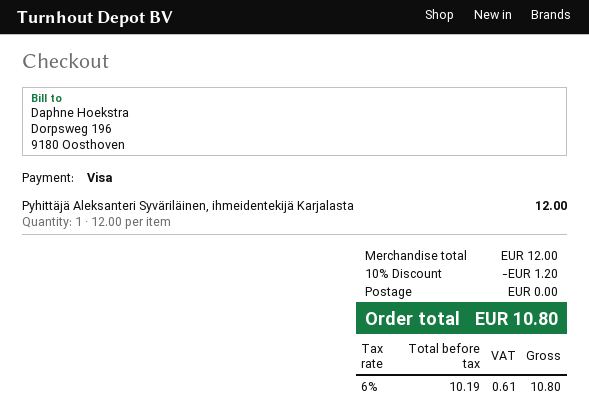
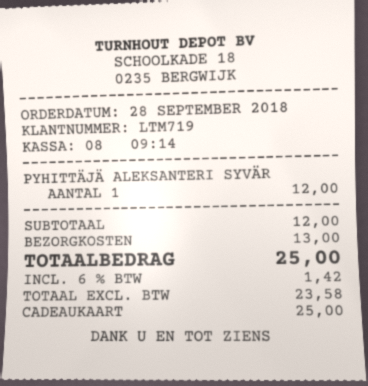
payment method: Visa -> gift card
discount: 10% = 1.20 -> none
shipping: 0.00 -> 13.00
net: 10.19 -> 23.58
tax: 6% = 0.61 -> 6% = 1.42
total: 10.80 -> 25.00

